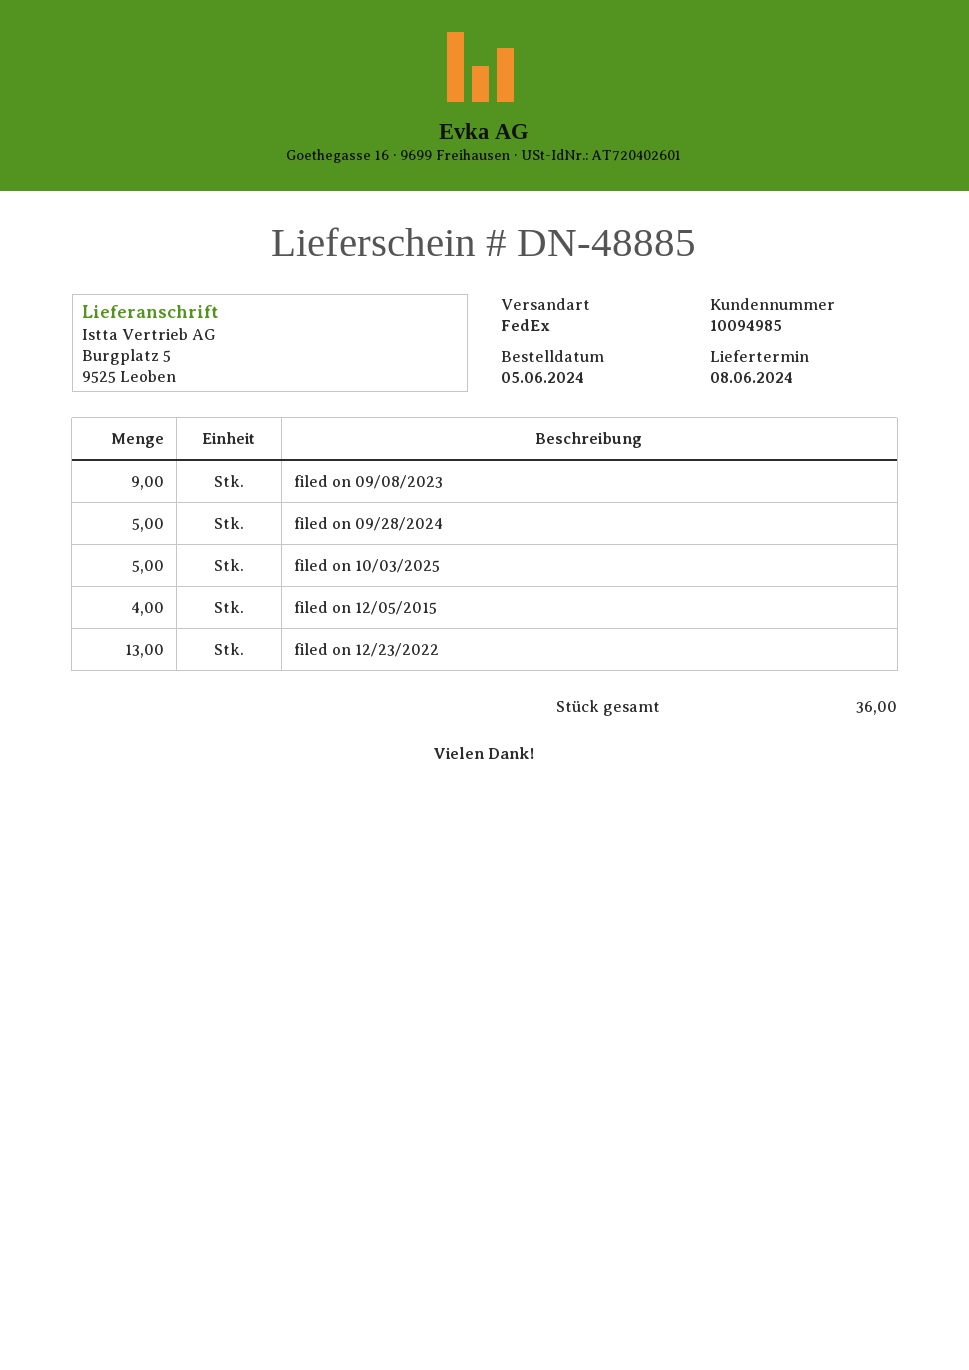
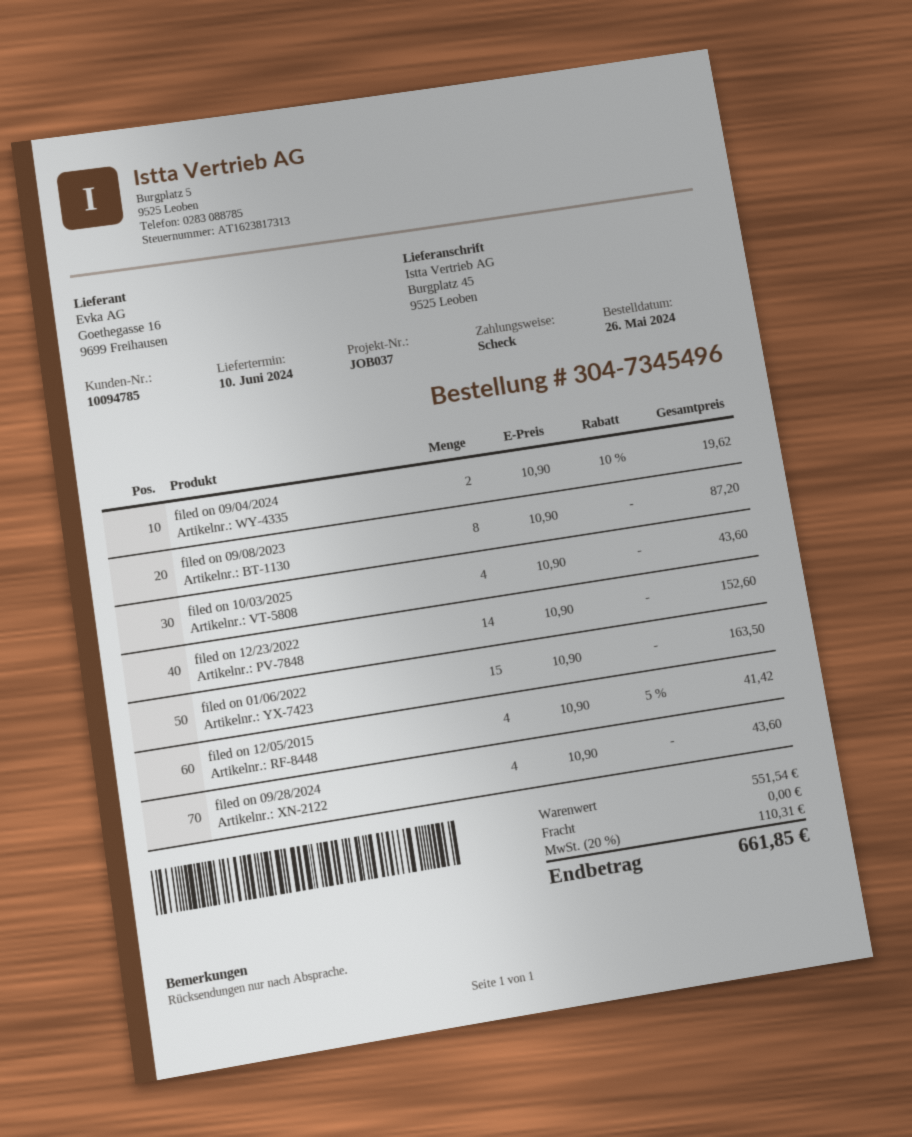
order date: 2024-06-05 -> 2024-05-26
delivery date: 2024-06-08 -> 2024-06-10
customer number: 10094985 -> 10094785
ship to: Burgplatz 5, 9525 Leoben -> Burgplatz 45, 9525 Leoben
filed on 09/08/2023: 9 -> 8
filed on 09/28/2024: 5 -> 4
filed on 10/03/2025: 5 -> 4
filed on 12/23/2022: 13 -> 14
filed on 09/04/2024: none -> 2
filed on 01/06/2022: none -> 15

